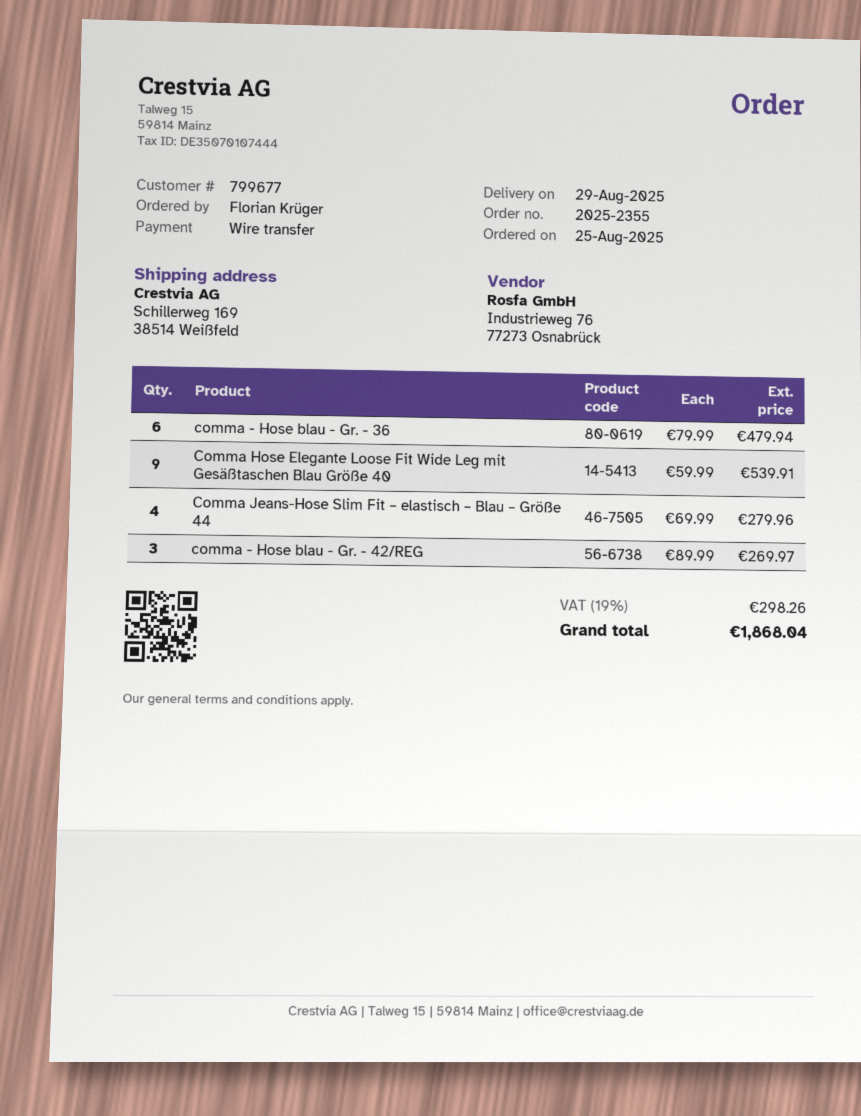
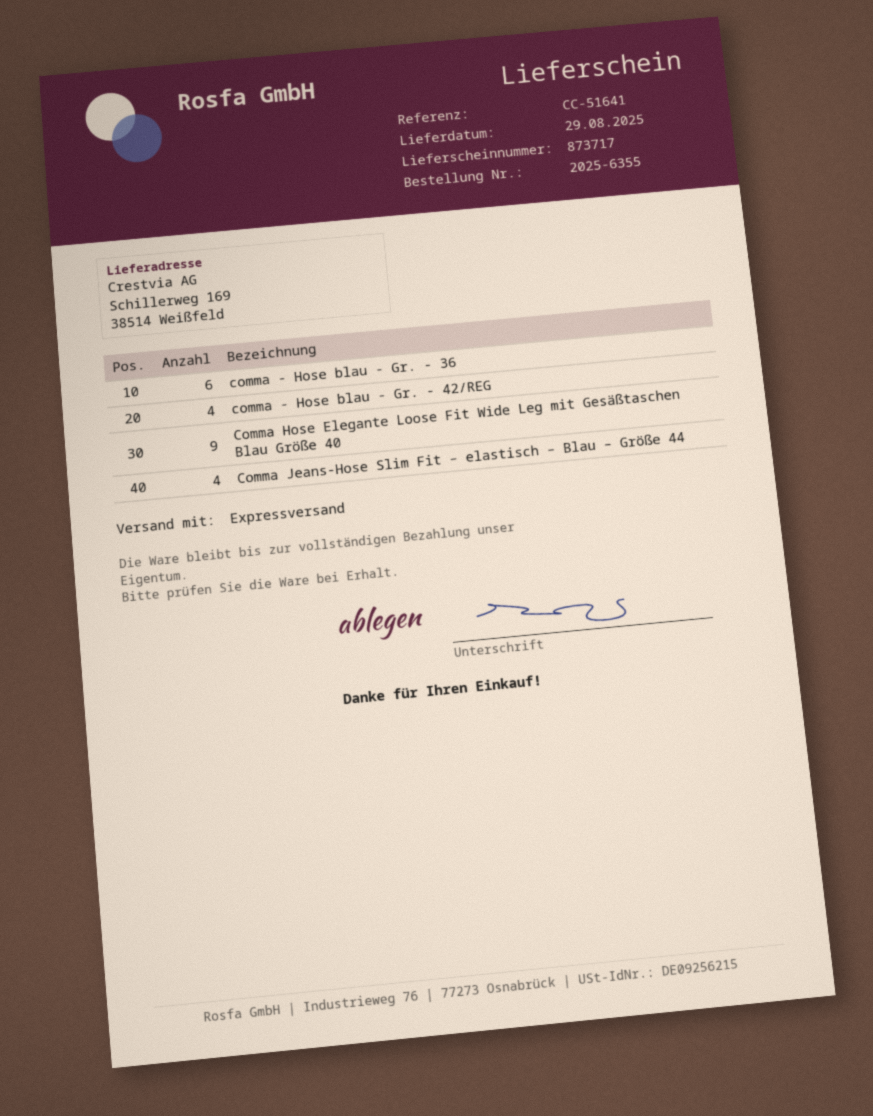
order number: 2025-2355 -> 2025-6355
comma - Hose blau - Gr. - 42/REG: 3 -> 4

